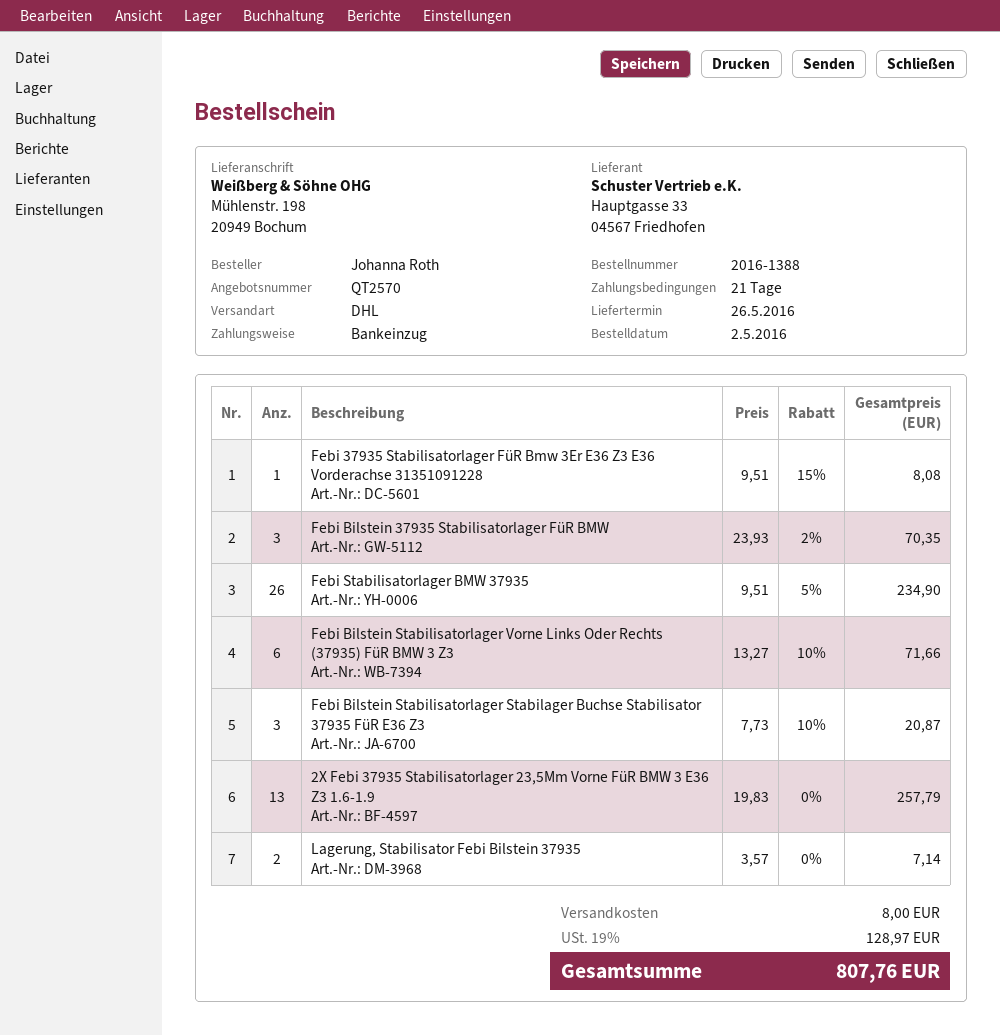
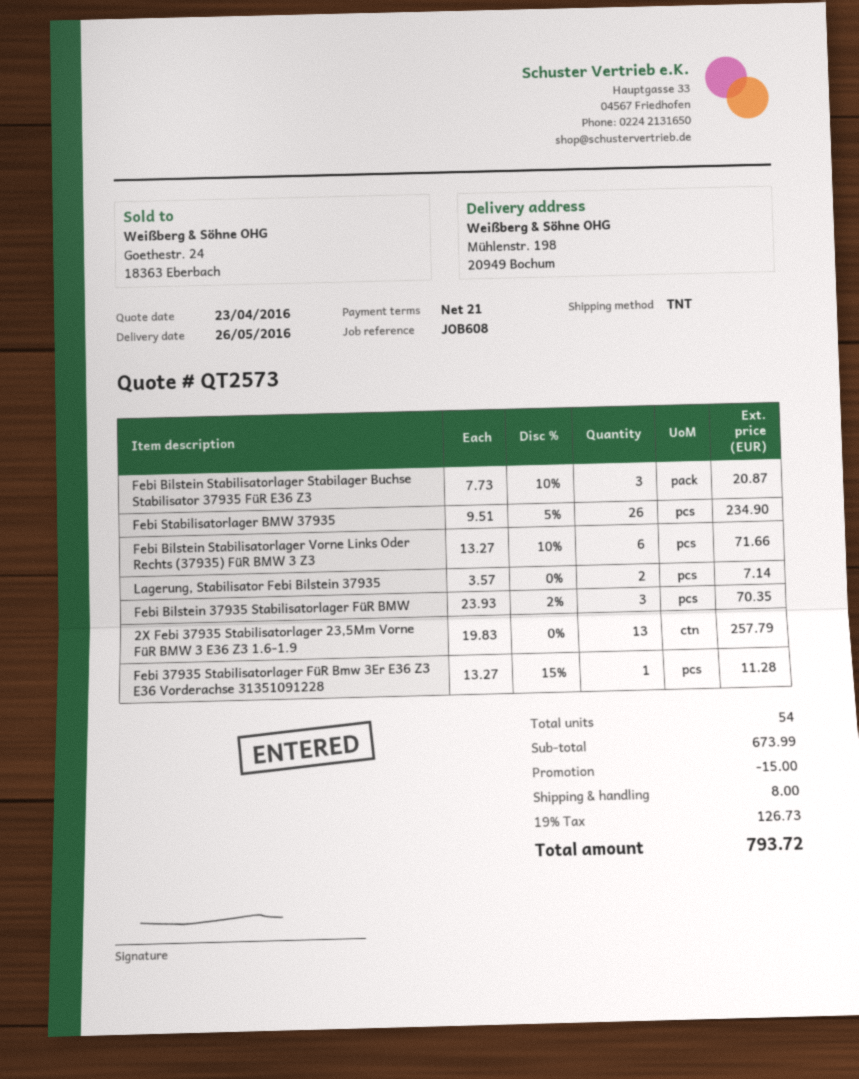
quote number: QT2570 -> QT2573
shipping method: DHL -> TNT
Febi 37935 Stabilisatorlager FüR Bmw 3Er E36 Z3 E36 Vorderachse 31351091228: 1 x 9.51 - 15% = 8.08 -> 1 x 13.27 - 15% = 11.28
discount: none -> 15.00
tax: 19% = 128.97 -> 19% = 126.73
total: 807.76 -> 793.72

